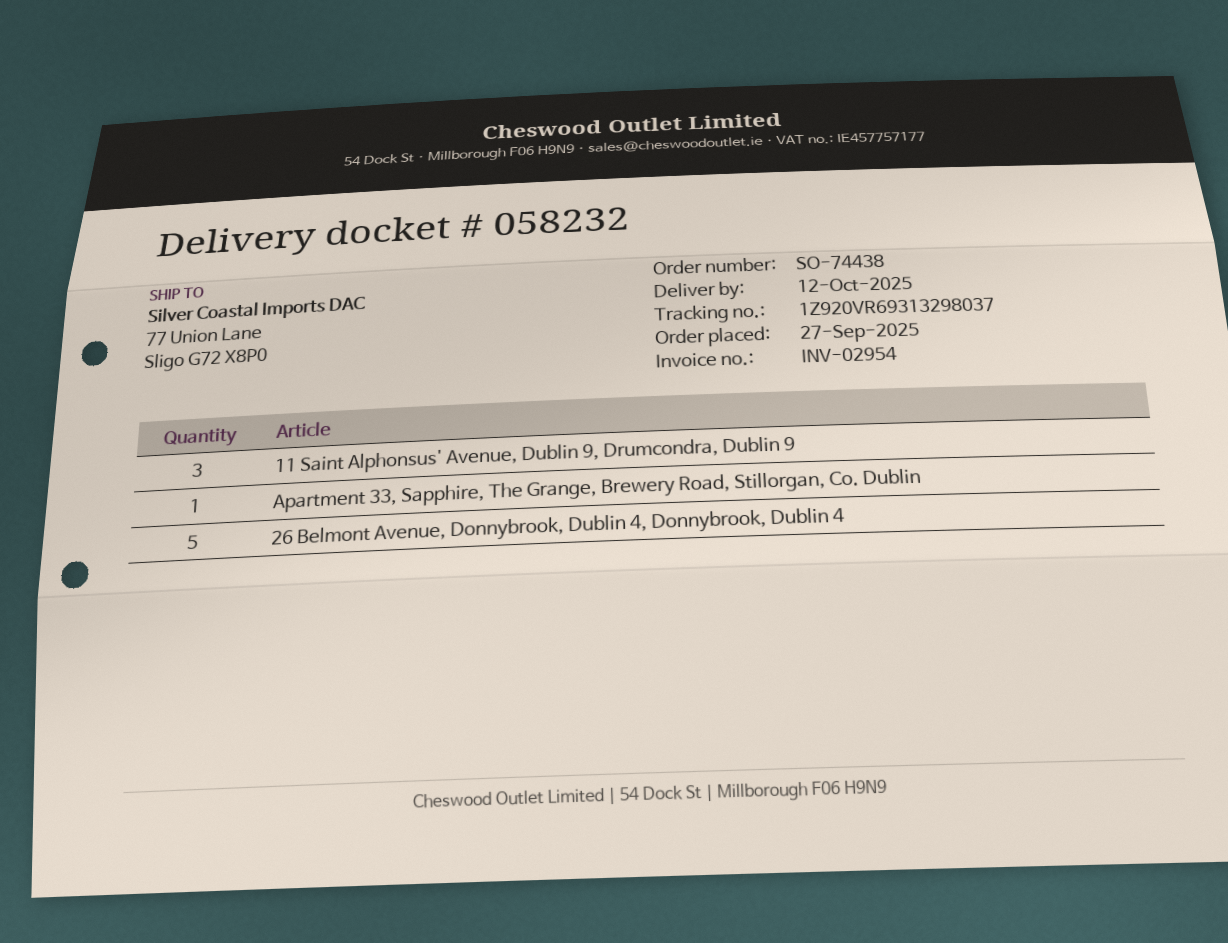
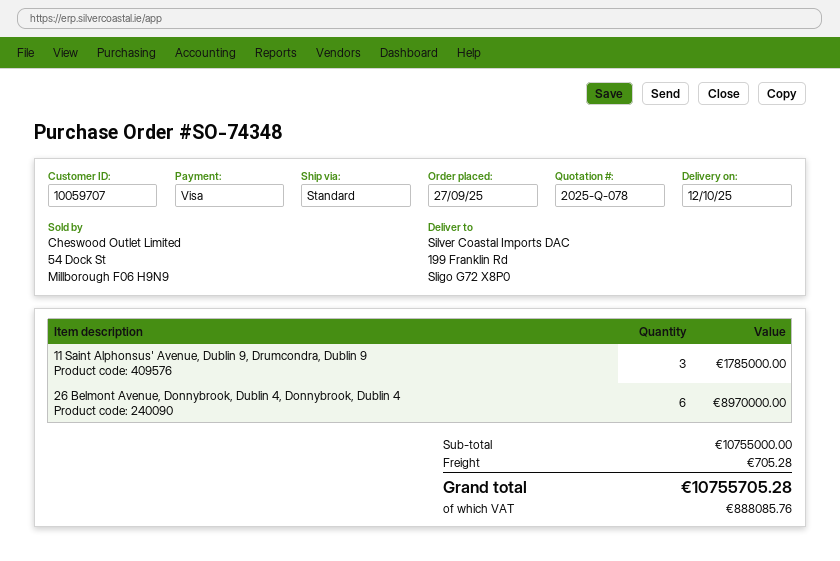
order number: SO-74438 -> SO-74348
ship to: 77 Union Lane, Sligo G72 X8P0 -> 199 Franklin Rd, Sligo G72 X8P0
Apartment 33, Sapphire, The Grange, Brewery Road, Stillorgan, Co. Dublin: 1 -> none
26 Belmont Avenue, Donnybrook, Dublin 4, Donnybrook, Dublin 4: 5 -> 6

